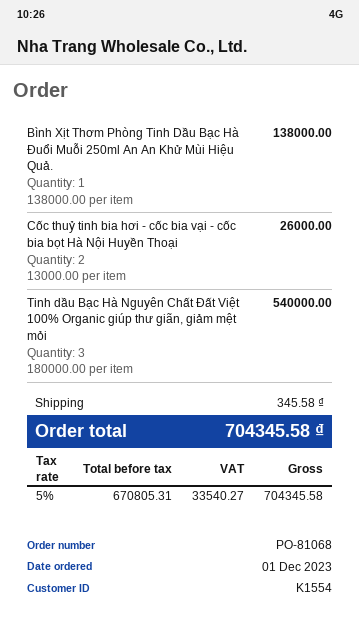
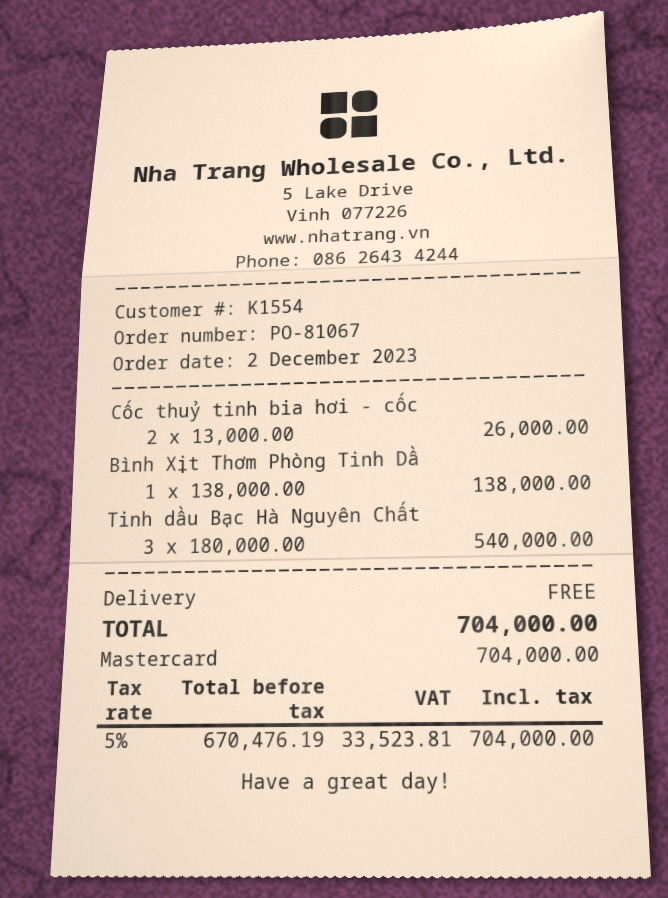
order number: PO-81068 -> PO-81067
order date: 2023-12-01 -> 2023-12-02
shipping: 345.58 -> 0.00
net: 670805.31 -> 670476.19
tax: 5% = 33540.27 -> 5% = 33523.81
total: 704345.58 -> 704000.00

